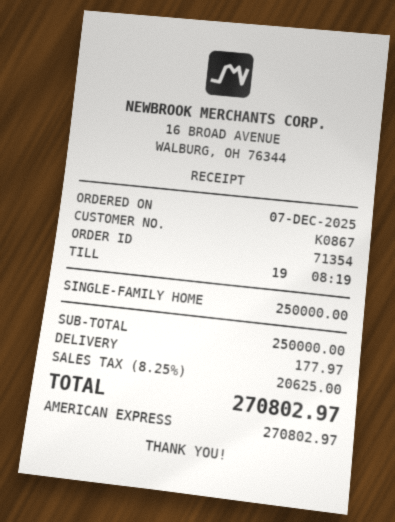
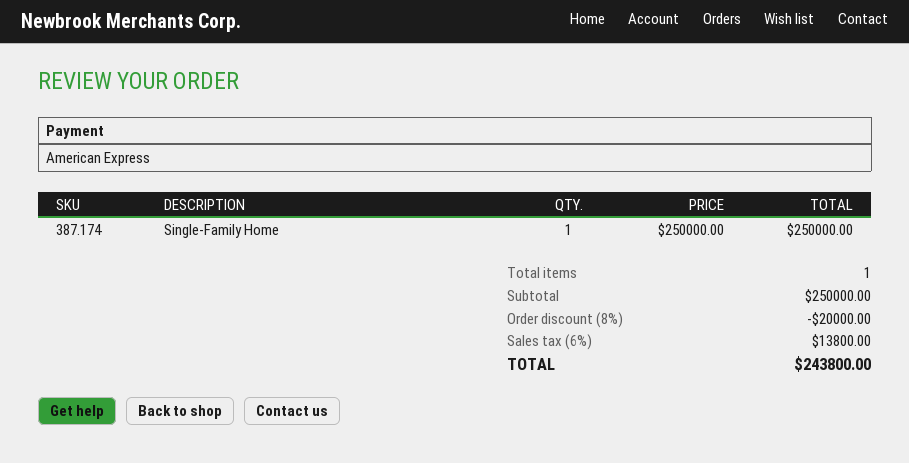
discount: none -> 8% = 20000.00
shipping: 177.97 -> none
tax: 8.25% = 20625.00 -> 6% = 13800.00
total: 270802.97 -> 243800.00

